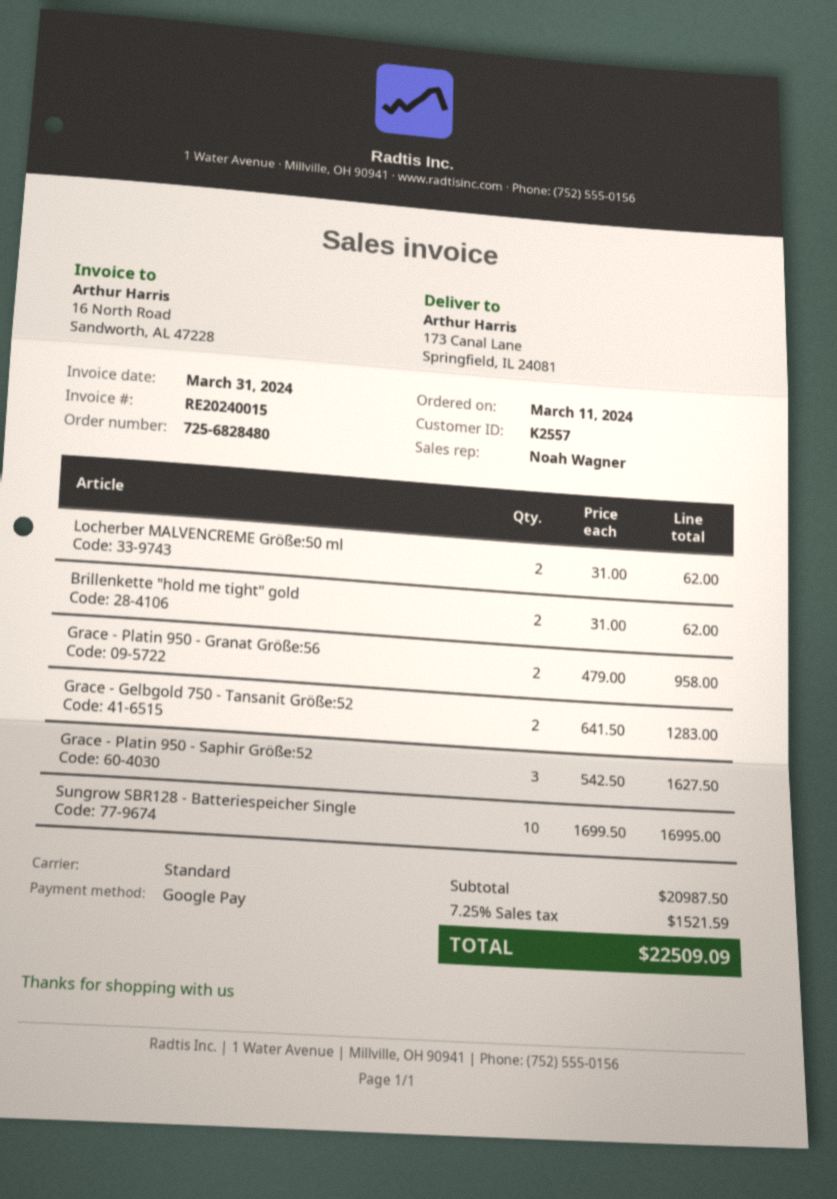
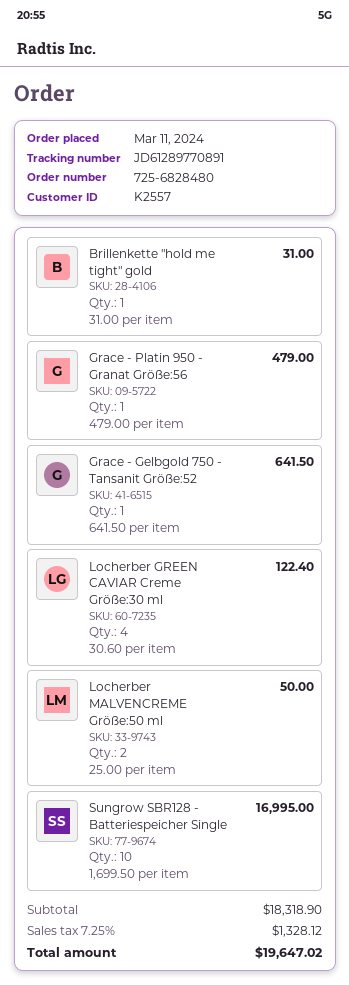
Locherber MALVENCREME Größe:50 ml: 2 x 31.00 = 62.00 -> 2 x 25.00 = 50.00
Brillenkette "hold me tight" gold: 2 x 31.00 = 62.00 -> 1 x 31.00 = 31.00
Grace - Platin 950 - Granat Größe:56: 2 x 479.00 = 958.00 -> 1 x 479.00 = 479.00
Grace - Gelbgold 750 - Tansanit Größe:52: 2 x 641.50 = 1283.00 -> 1 x 641.50 = 641.50
Grace - Platin 950 - Saphir Größe:52: 3 x 542.50 = 1627.50 -> none
Locherber GREEN CAVIAR Creme Größe:30 ml: none -> 4 x 30.60 = 122.40
subtotal: 20987.50 -> 18318.90
tax: 7.25% = 1521.59 -> 7.25% = 1328.12
total: 22509.09 -> 19647.02

